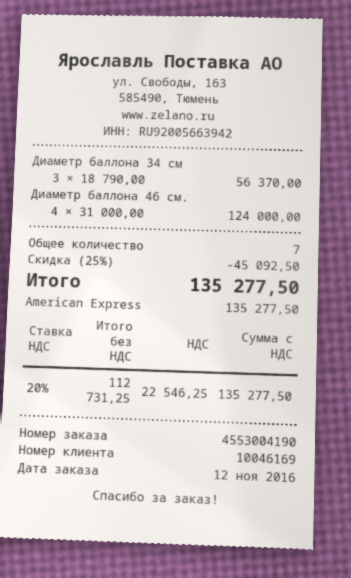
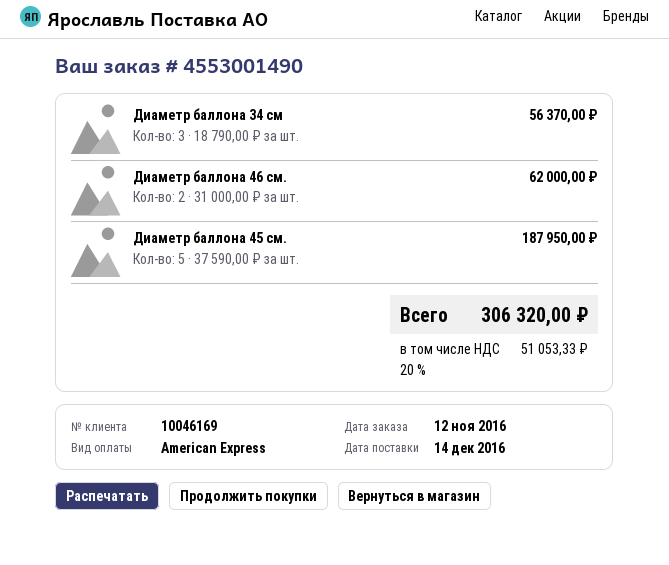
order number: 4553004190 -> 4553001490
Диаметр баллона 46 см.: 4 x 31000.00 = 124000.00 -> 2 x 31000.00 = 62000.00
Диаметр баллона 45 см.: none -> 5 x 37590.00 = 187950.00
discount: 25% = 45092.50 -> none
tax: 20% = 22546.25 -> 20% = 51053.33
total: 135277.50 -> 306320.00

